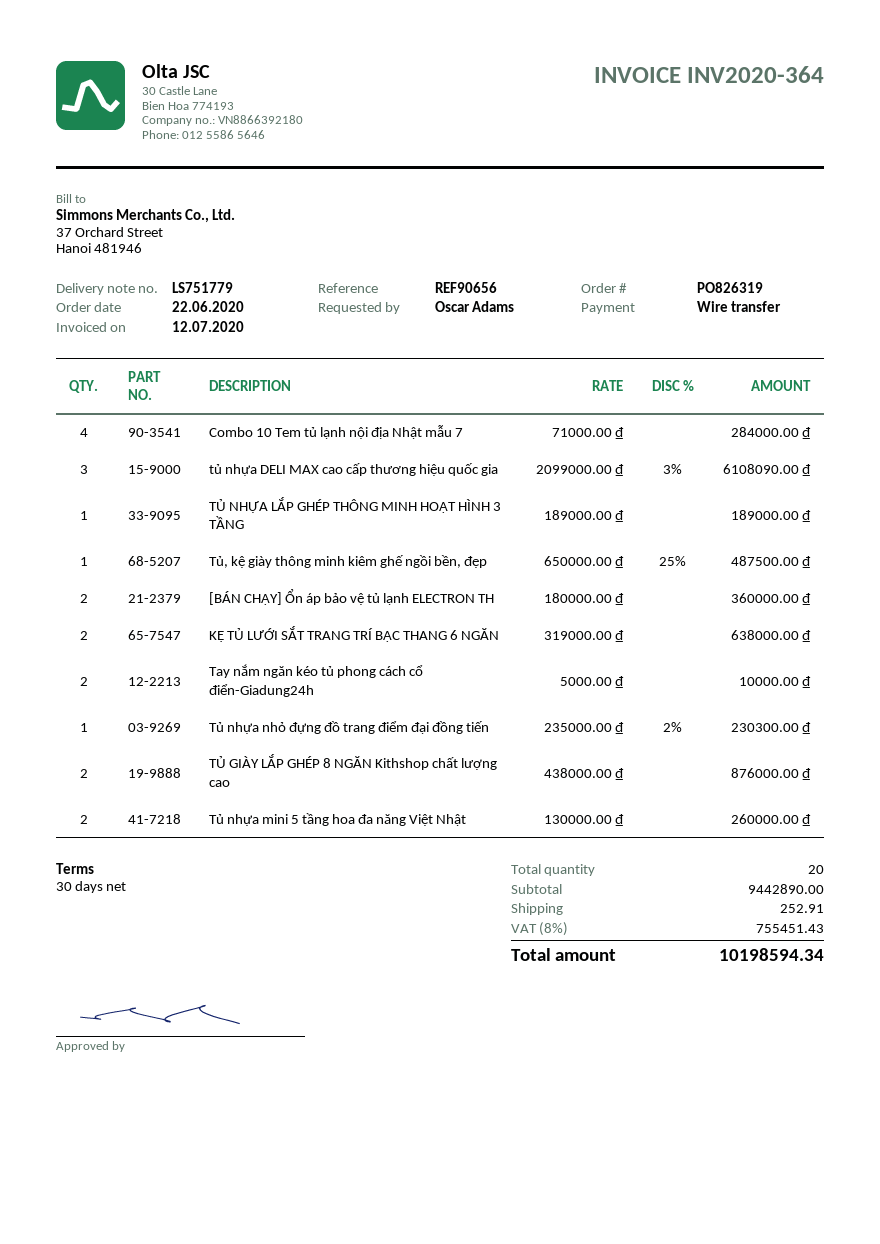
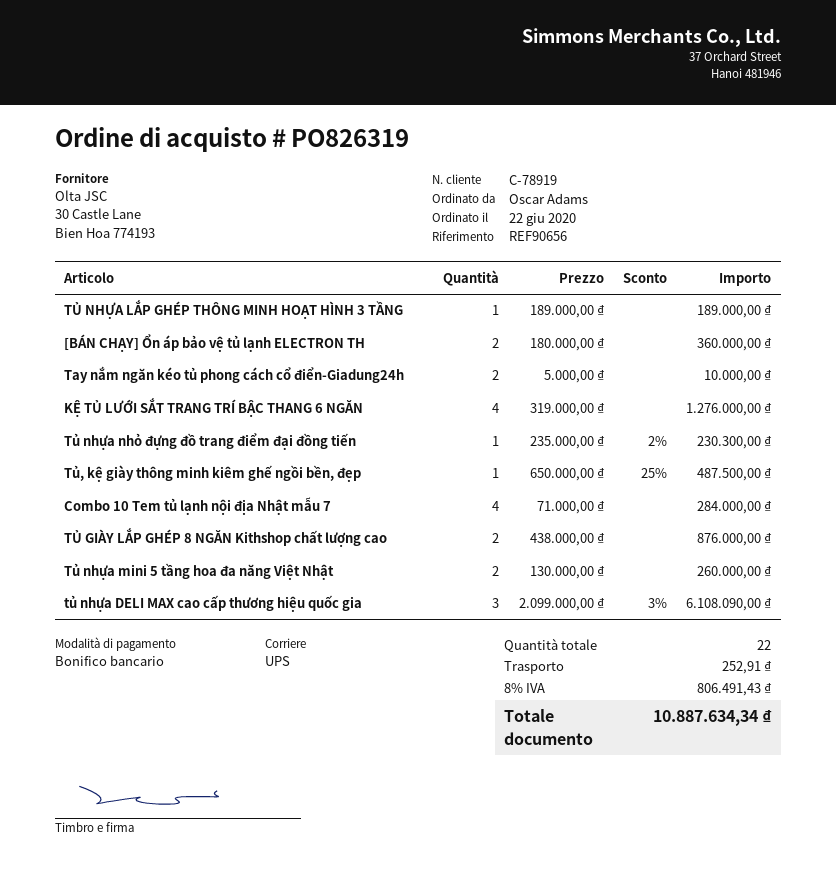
KỆ TỦ LƯỚI SẮT TRANG TRÍ BẬC THANG 6 NGĂN: 2 x 319000.00 = 638000.00 -> 4 x 319000.00 = 1276000.00
total quantity: 20 -> 22
tax: 8% = 755451.43 -> 8% = 806491.43
total: 10198594.34 -> 10887634.34

